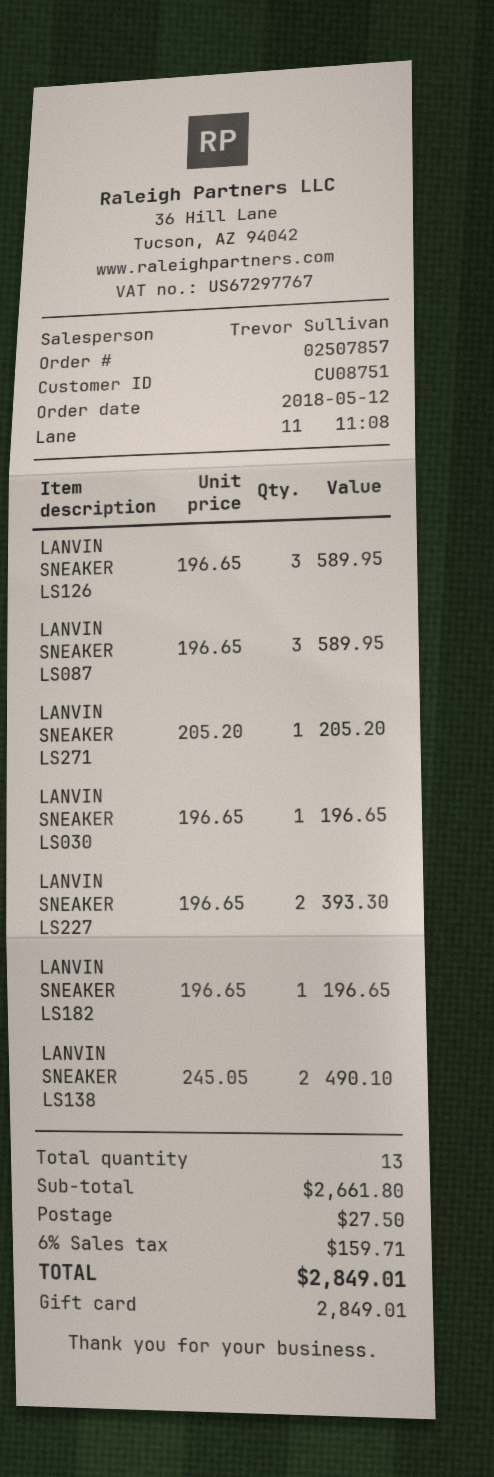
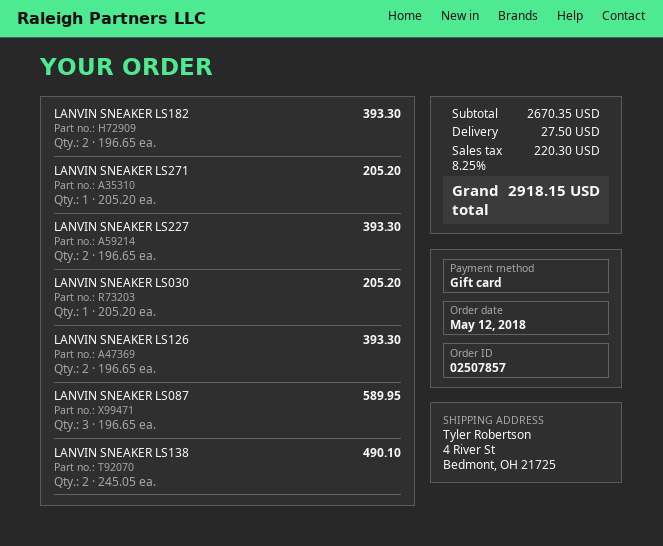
LANVIN SNEAKER LS126: 3 x 196.65 = 589.95 -> 2 x 196.65 = 393.30
LANVIN SNEAKER LS030: 1 x 196.65 = 196.65 -> 1 x 205.20 = 205.20
LANVIN SNEAKER LS182: 1 x 196.65 = 196.65 -> 2 x 196.65 = 393.30
subtotal: 2661.80 -> 2670.35
tax: 6% = 159.71 -> 8.25% = 220.30
total: 2849.01 -> 2918.15

